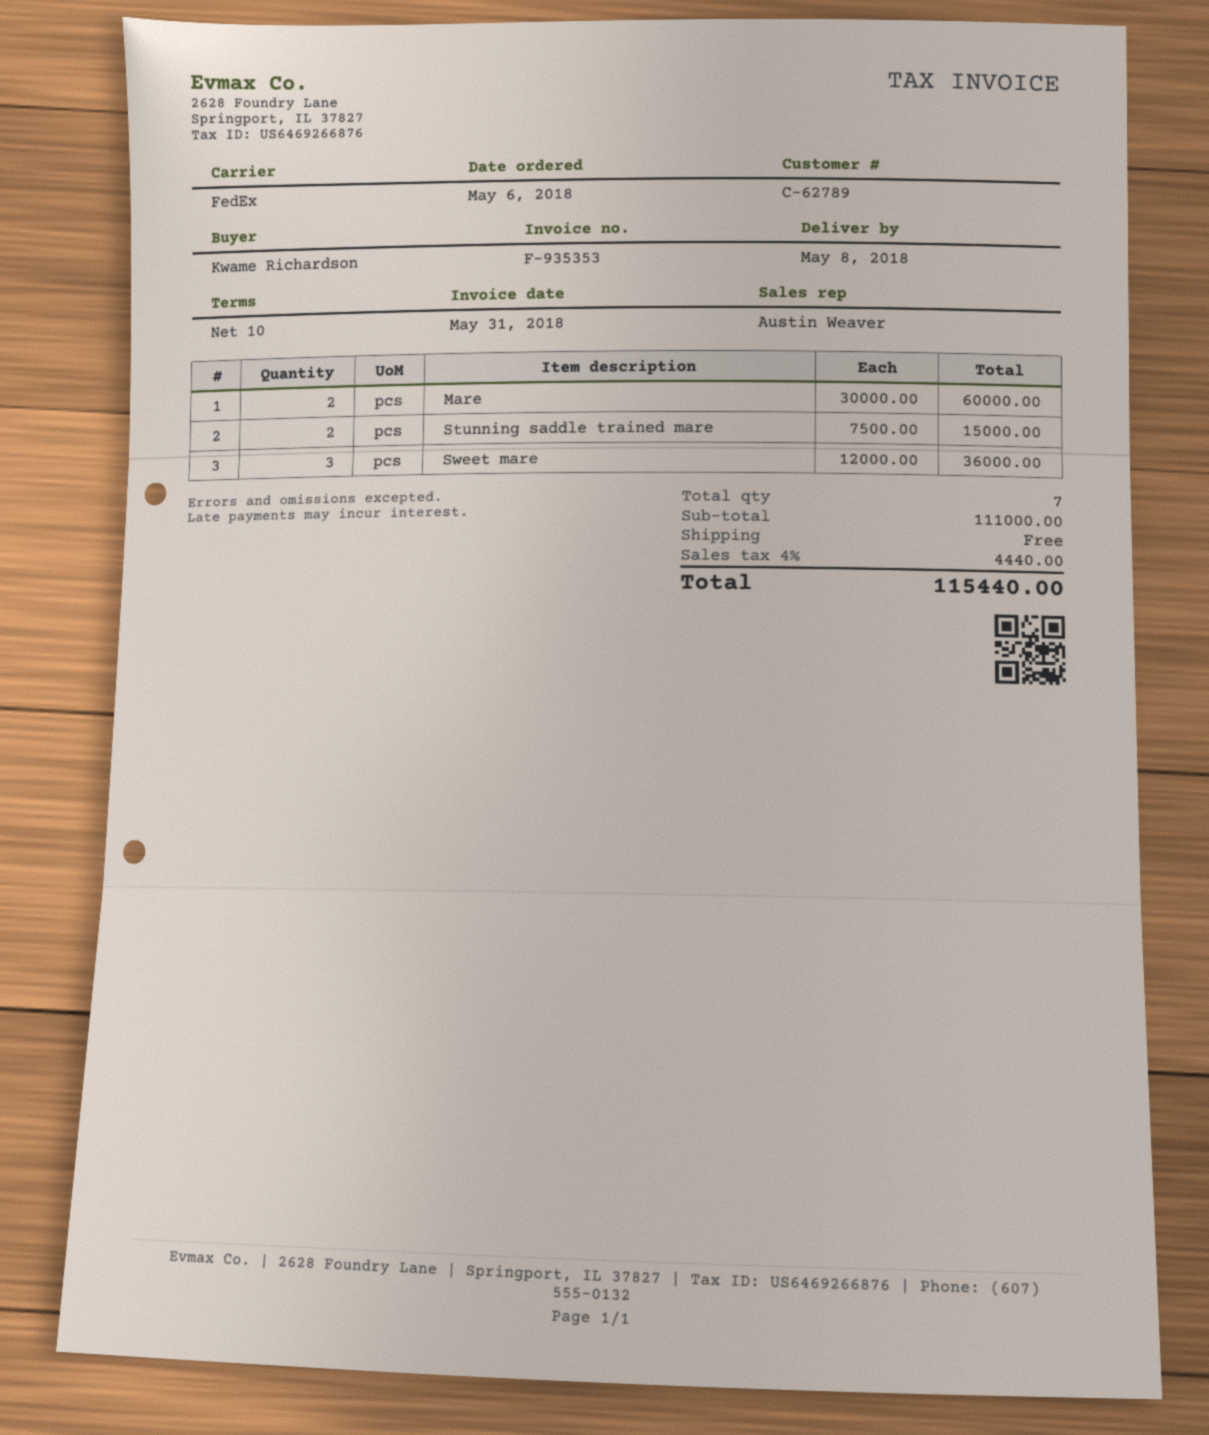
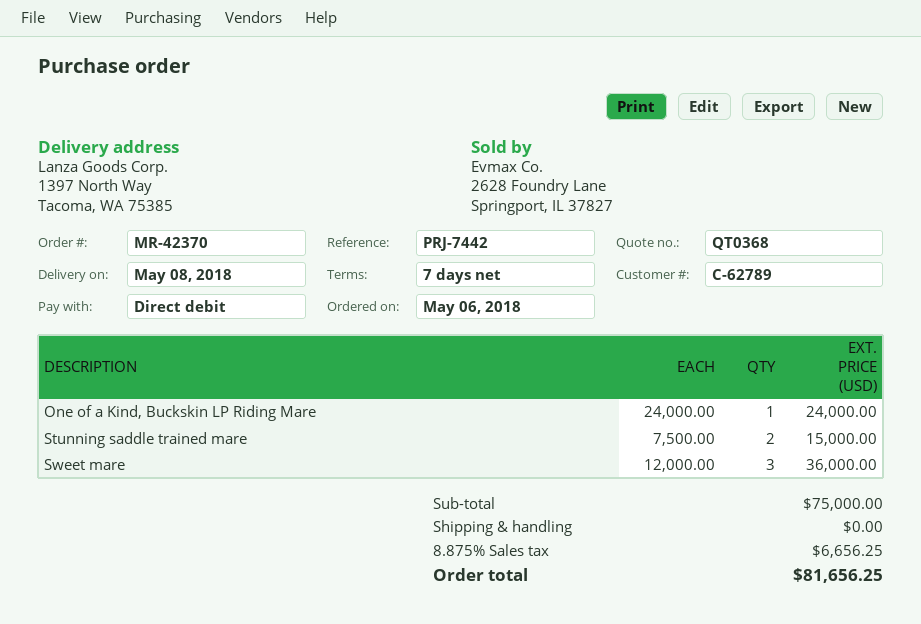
payment terms: 10 days -> 7 days
Mare: 2 x 30000.00 = 60000.00 -> none
One of a Kind, Buckskin LP Riding Mare: none -> 1 x 24000.00 = 24000.00
subtotal: 111000.00 -> 75000.00
tax: 4% = 4440.00 -> 8.875% = 6656.25
total: 115440.00 -> 81656.25

